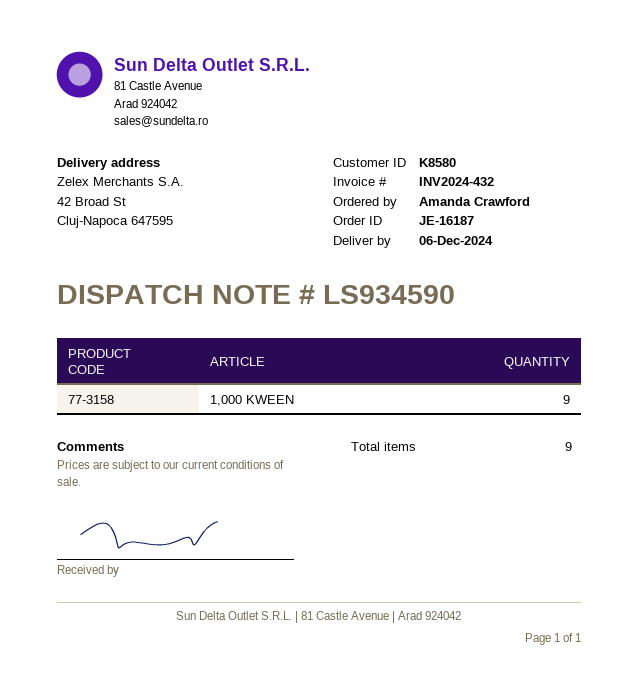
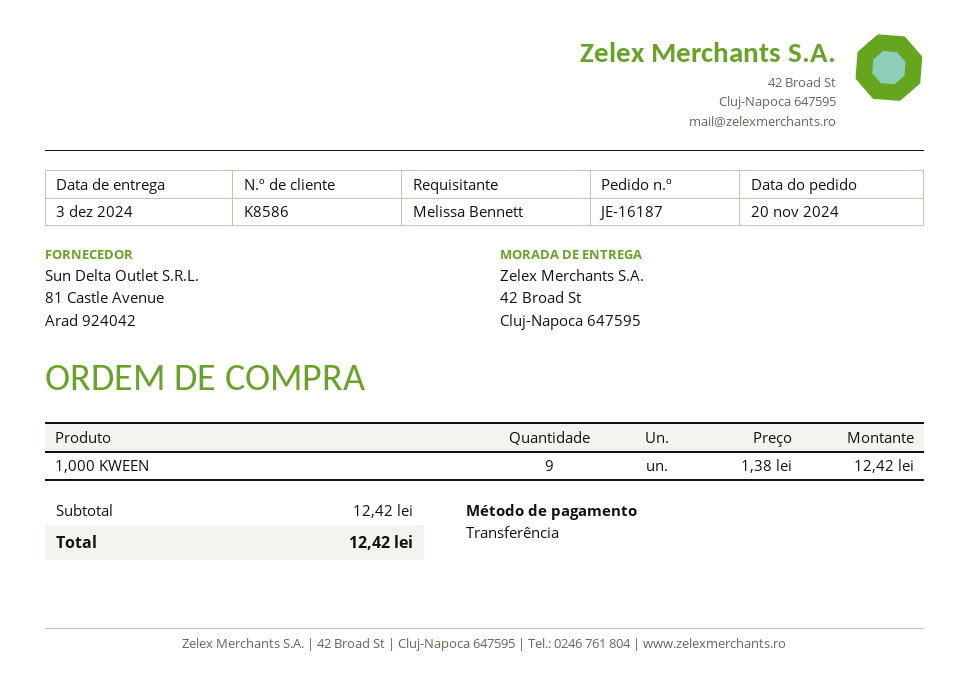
delivery date: 2024-12-06 -> 2024-12-03
customer number: K8580 -> K8586
ordered by: Amanda Crawford -> Melissa Bennett

